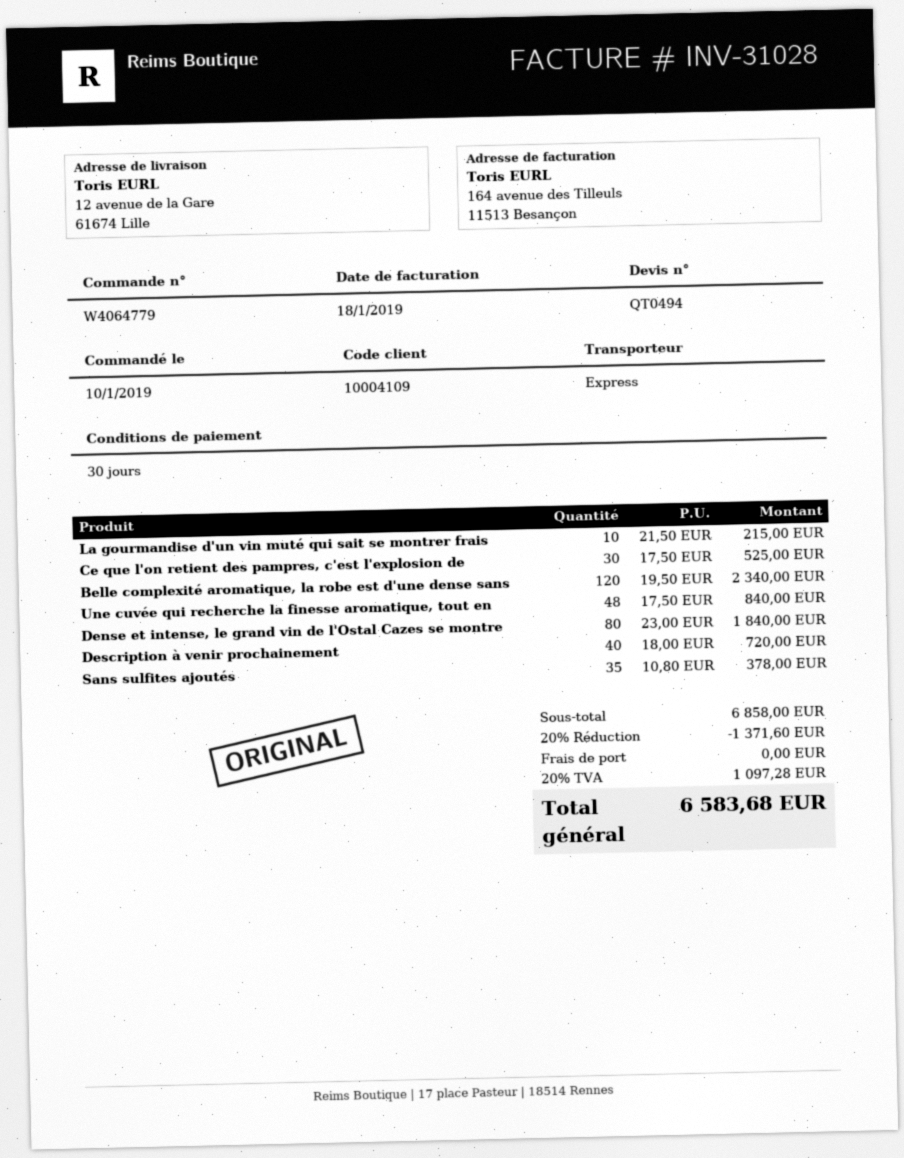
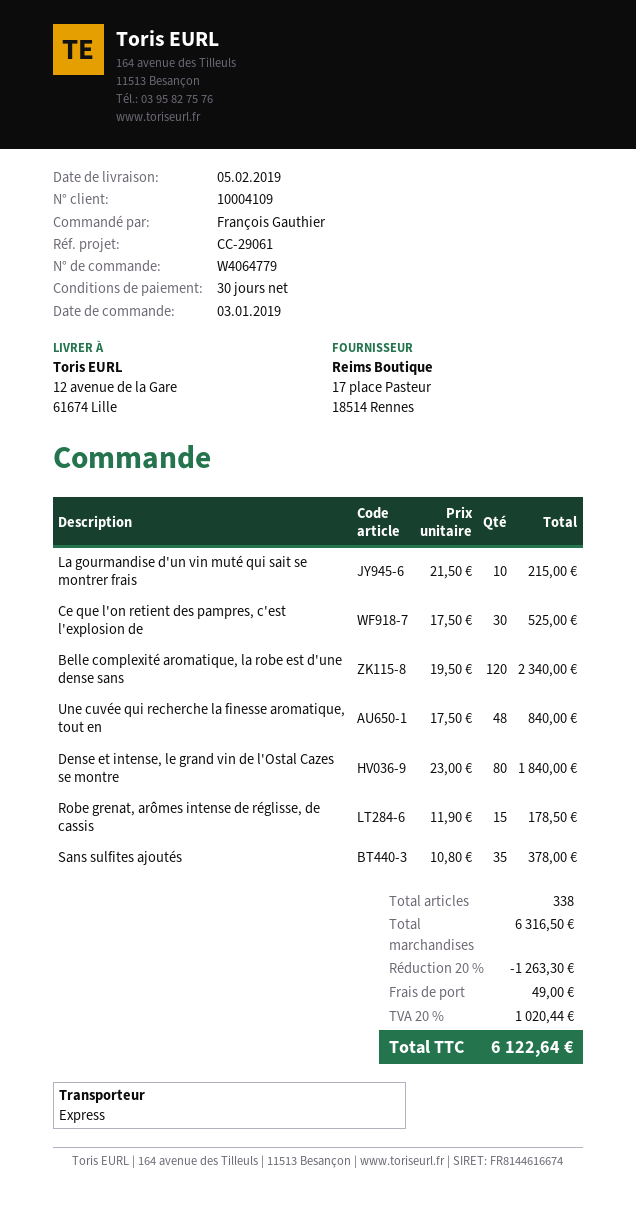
order date: 2019-01-10 -> 2019-01-03
Description à venir prochainement: 40 x 18.00 = 720.00 -> none
Robe grenat, arômes intense de réglisse, de cassis: none -> 15 x 11.90 = 178.50
subtotal: 6858.00 -> 6316.50
discount: 20% = 1371.60 -> 20% = 1263.30
shipping: 0.00 -> 49.00
tax: 20% = 1097.28 -> 20% = 1020.44
total: 6583.68 -> 6122.64

